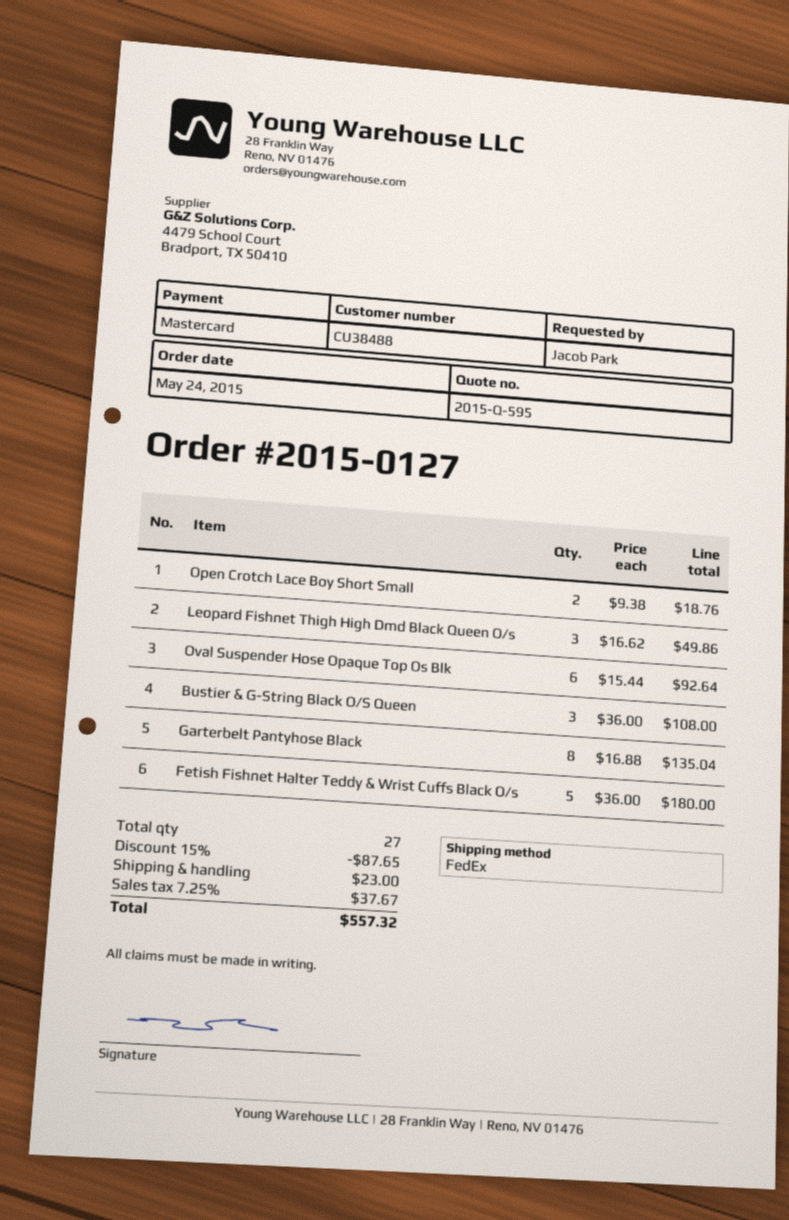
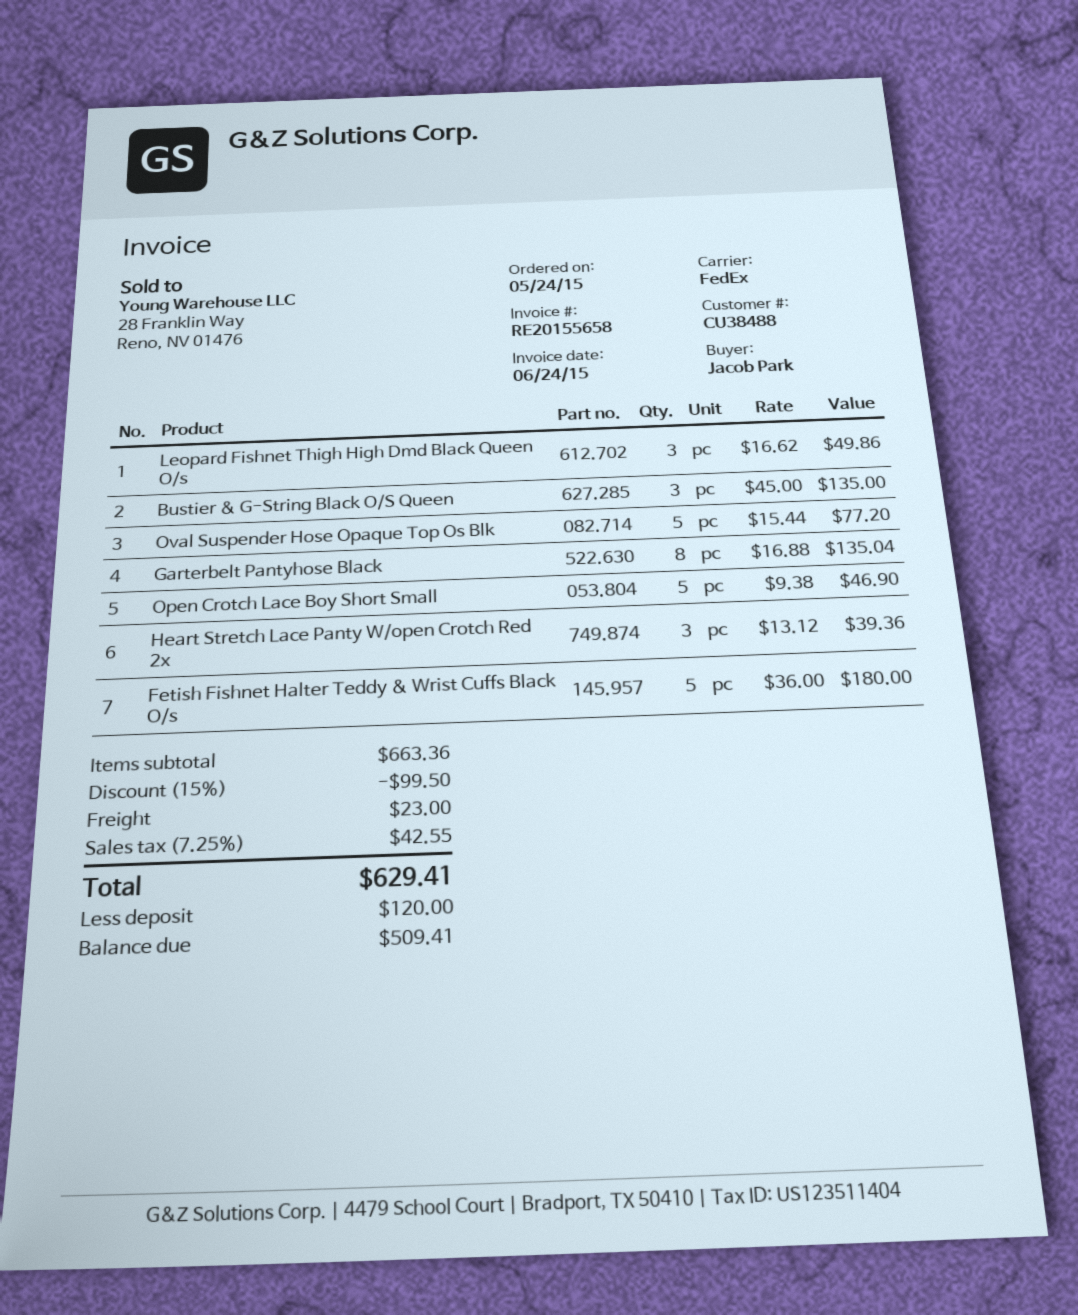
Open Crotch Lace Boy Short Small: 2 x 9.38 = 18.76 -> 5 x 9.38 = 46.90
Oval Suspender Hose Opaque Top Os Blk: 6 x 15.44 = 92.64 -> 5 x 15.44 = 77.20
Bustier & G-String Black O/S Queen: 3 x 36.00 = 108.00 -> 3 x 45.00 = 135.00
Heart Stretch Lace Panty W/open Crotch Red 2x: none -> 3 x 13.12 = 39.36
discount: 15% = 87.65 -> 15% = 99.50
tax: 7.25% = 37.67 -> 7.25% = 42.55
total: 557.32 -> 629.41

